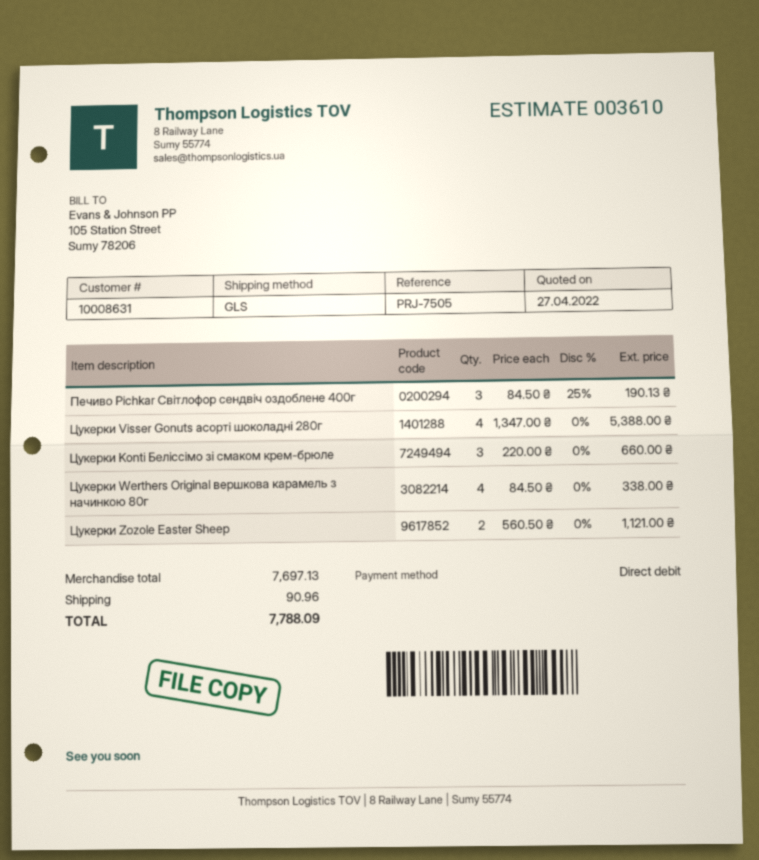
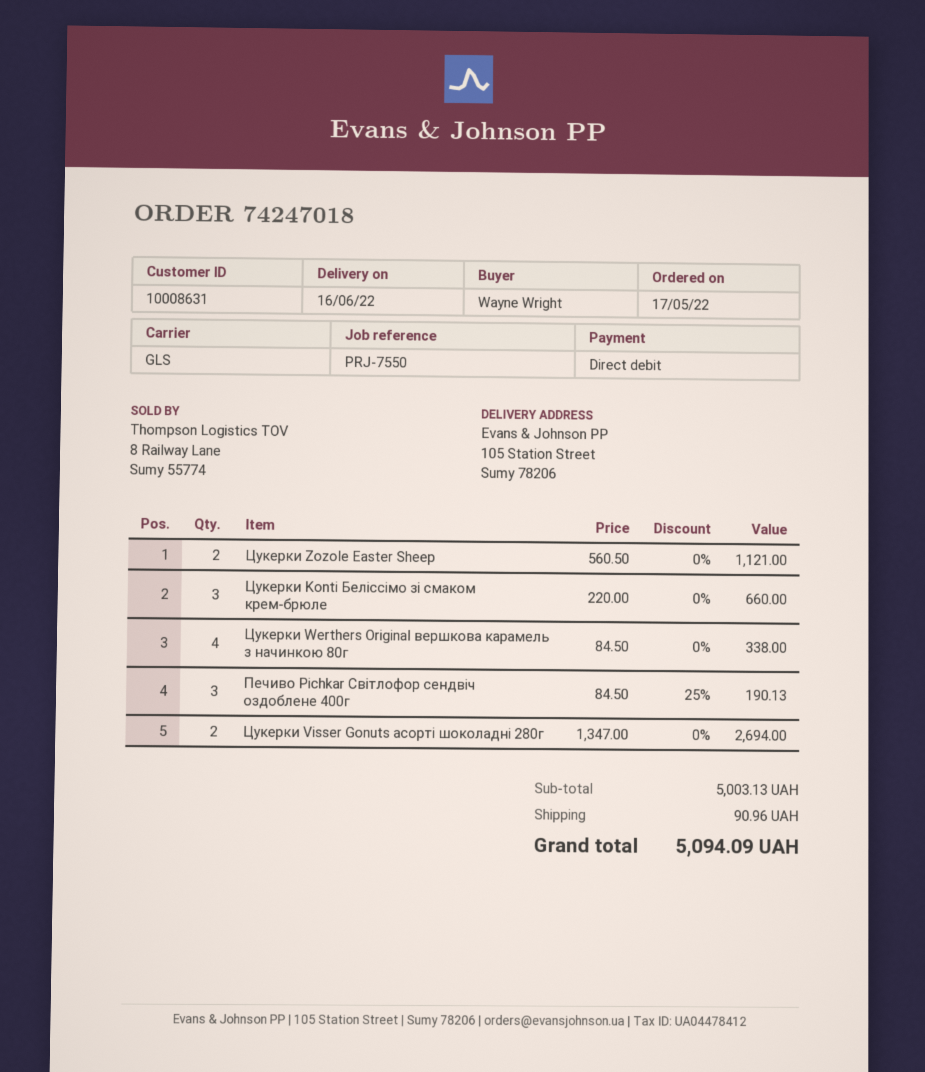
reference: PRJ-7505 -> PRJ-7550
Цукерки Visser Gonuts асорті шоколадні 280г: 4 x 1347.00 = 5388.00 -> 2 x 1347.00 = 2694.00
subtotal: 7697.13 -> 5003.13
total: 7788.09 -> 5094.09

